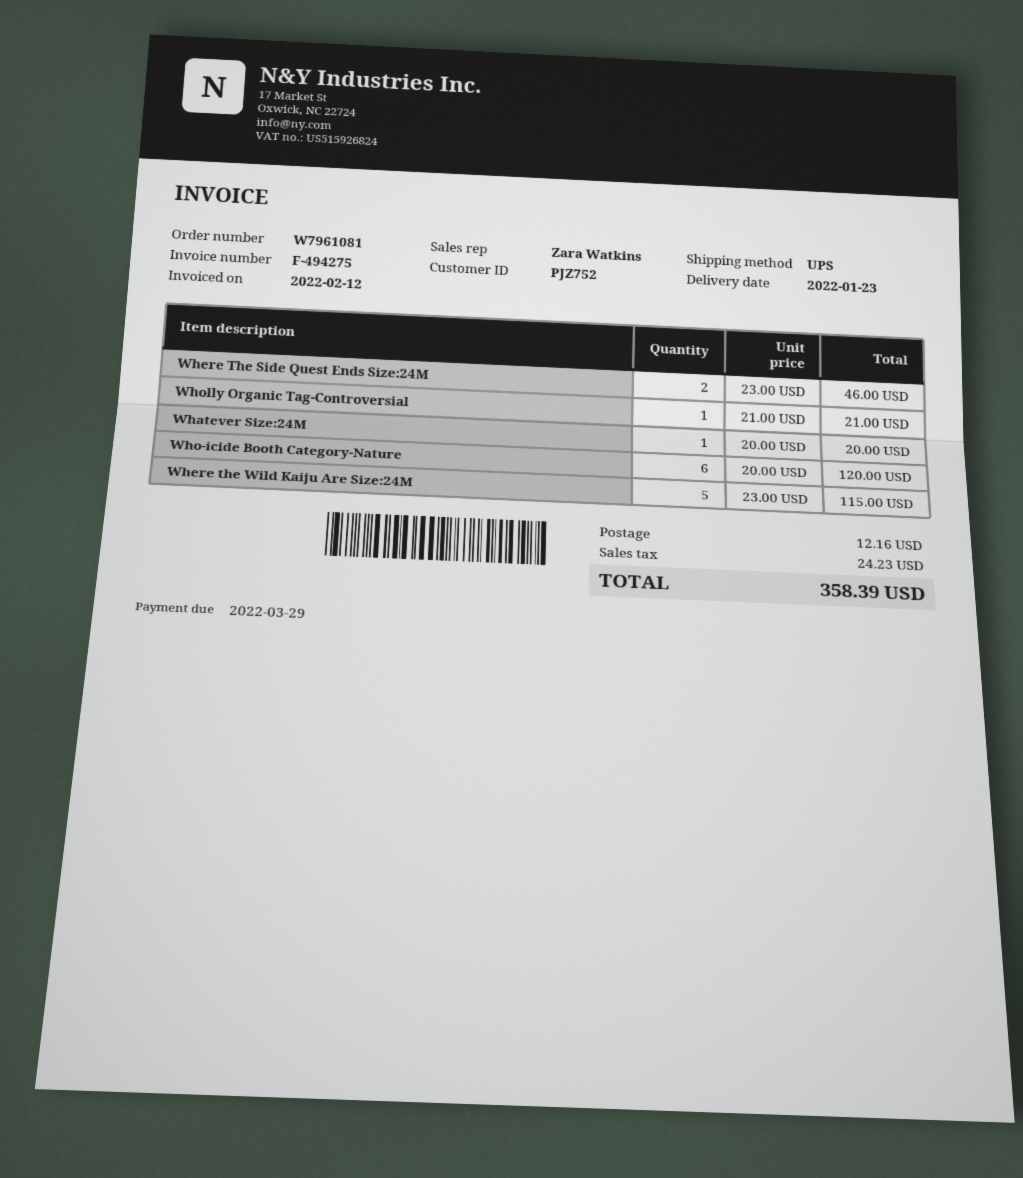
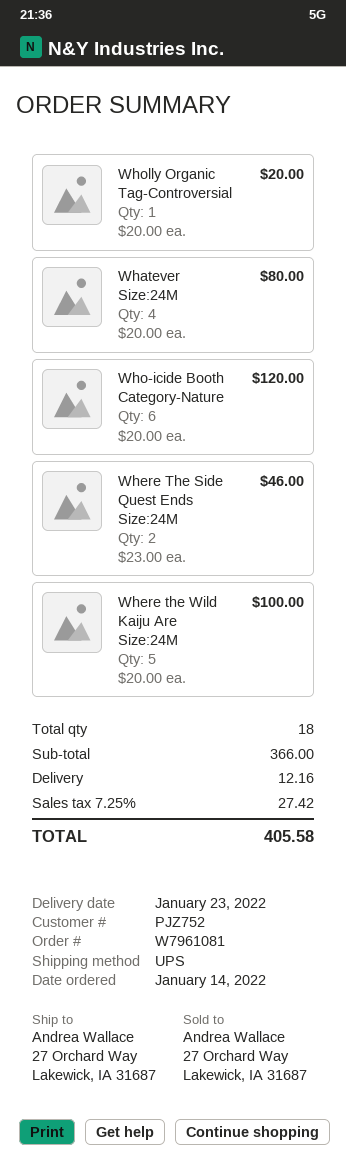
Wholly Organic Tag-Controversial: 1 x 21.00 = 21.00 -> 1 x 20.00 = 20.00
Whatever Size:24M: 1 x 20.00 = 20.00 -> 4 x 20.00 = 80.00
Where the Wild Kaiju Are Size:24M: 5 x 23.00 = 115.00 -> 5 x 20.00 = 100.00
tax: 24.23 -> 27.42
total: 358.39 -> 405.58

